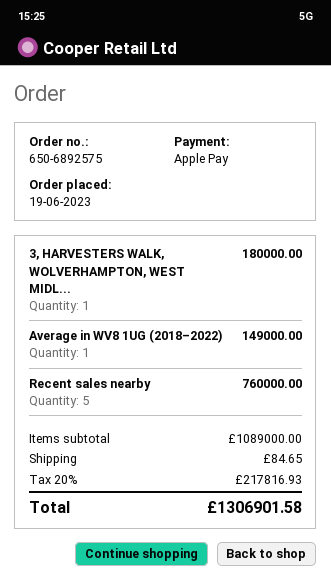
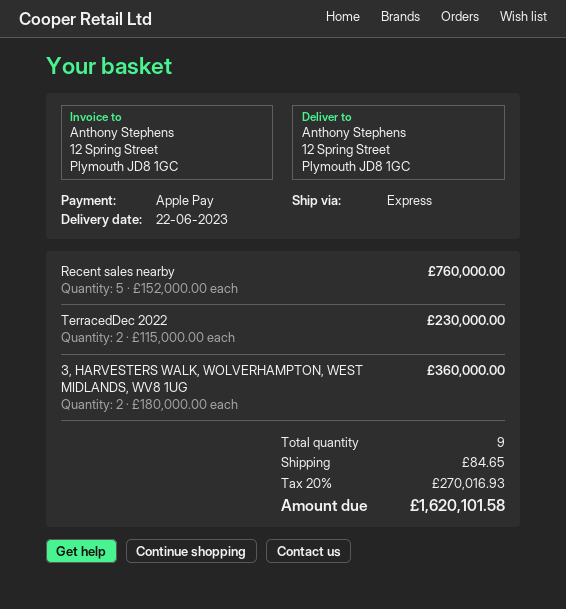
3, HARVESTERS WALK, WOLVERHAMPTON, WEST MIDL...: 1 for 180000.00 -> 2 for 360000.00
Average in WV8 1UG (2018–2022): 1 for 149000.00 -> none
TerracedDec 2022: none -> 2 for 230000.00
tax: 20% = 217816.93 -> 20% = 270016.93
total: 1306901.58 -> 1620101.58

